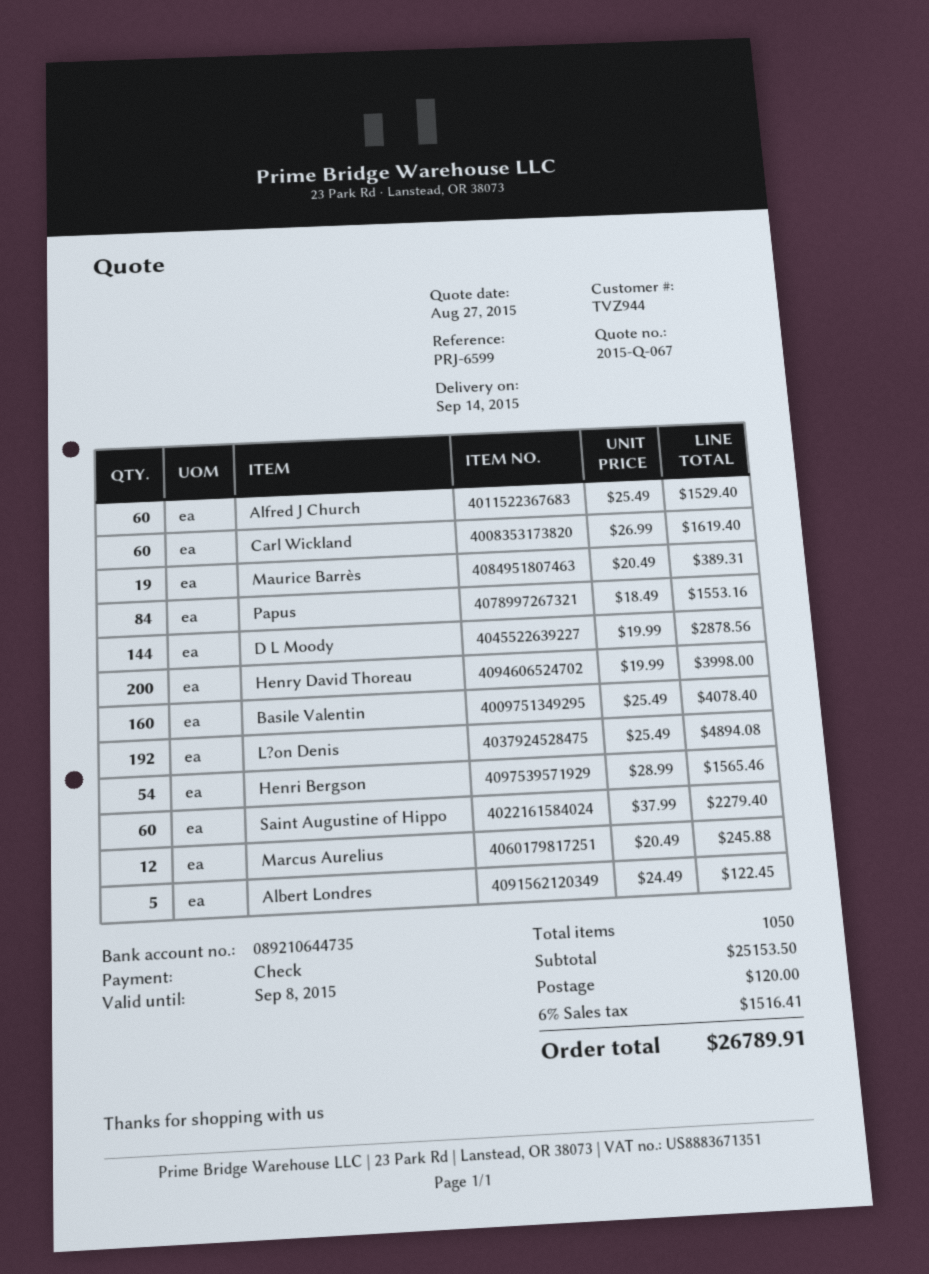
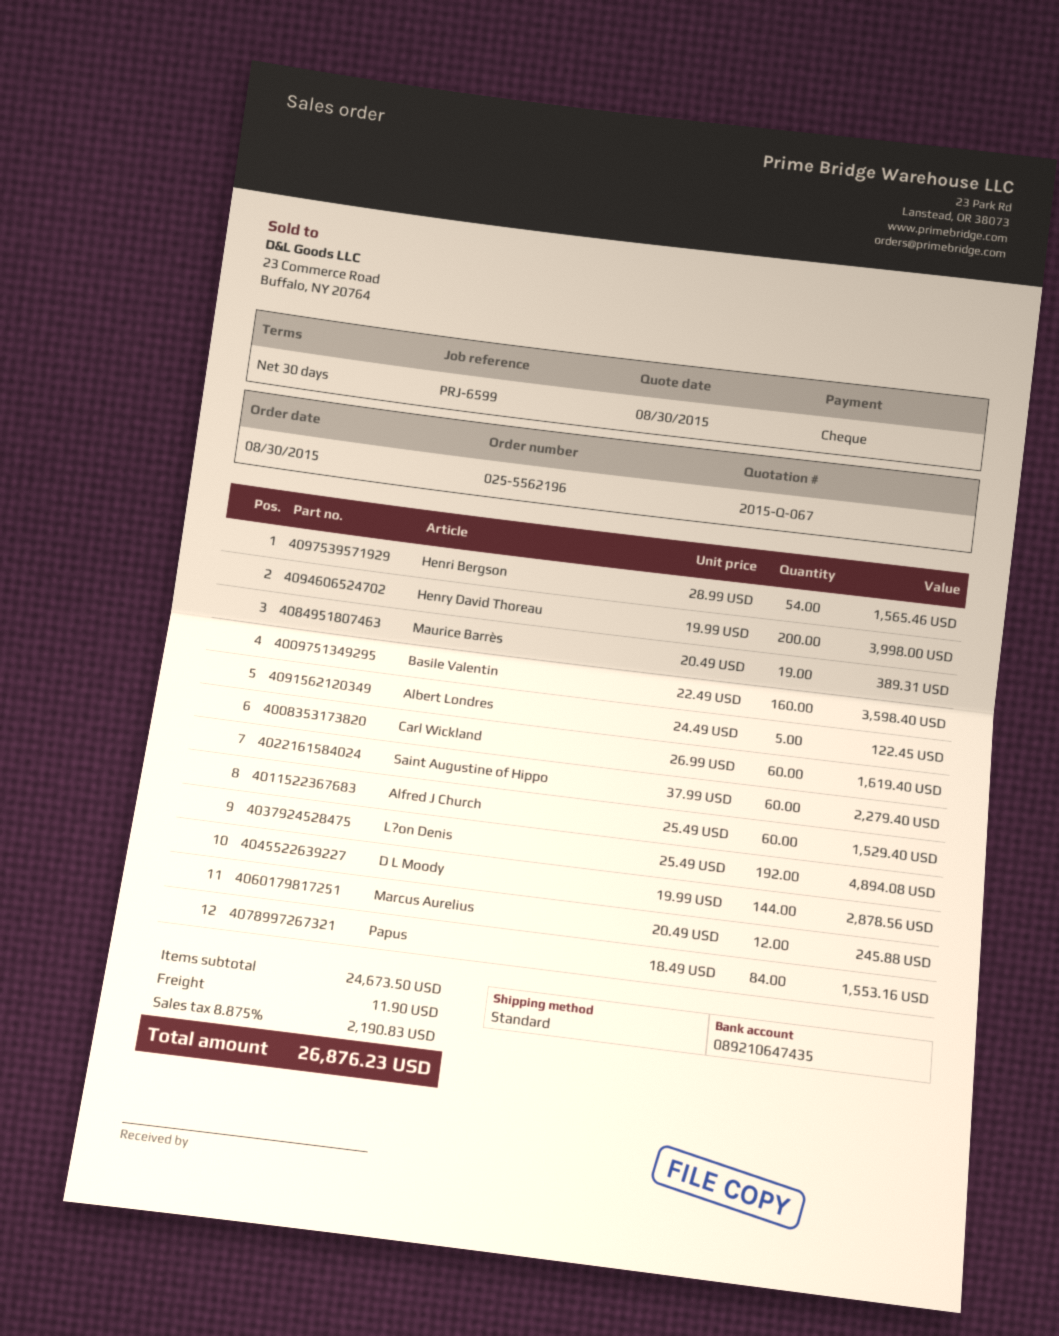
quote date: 2015-08-27 -> 2015-08-30
bank account: 089210644735 -> 089210647435
Basile Valentin: 160 x 25.49 = 4078.40 -> 160 x 22.49 = 3598.40
subtotal: 25153.50 -> 24673.50
shipping: 120.00 -> 11.90
tax: 6% = 1516.41 -> 8.875% = 2190.83
total: 26789.91 -> 26876.23

